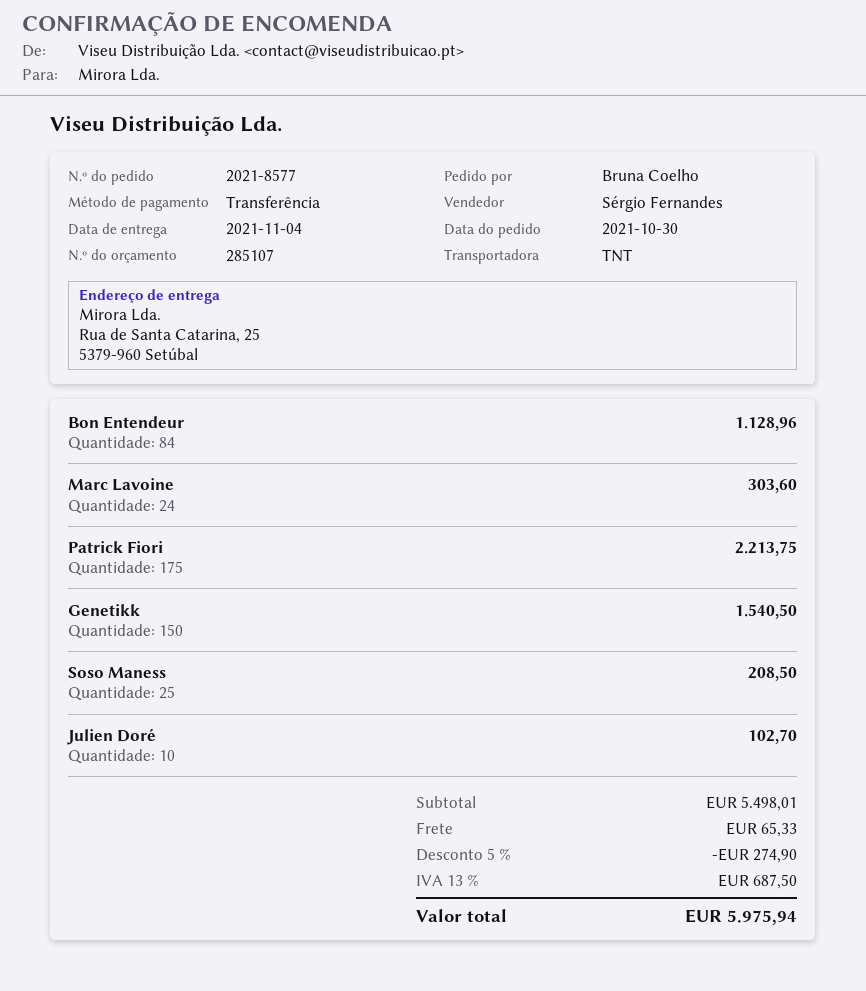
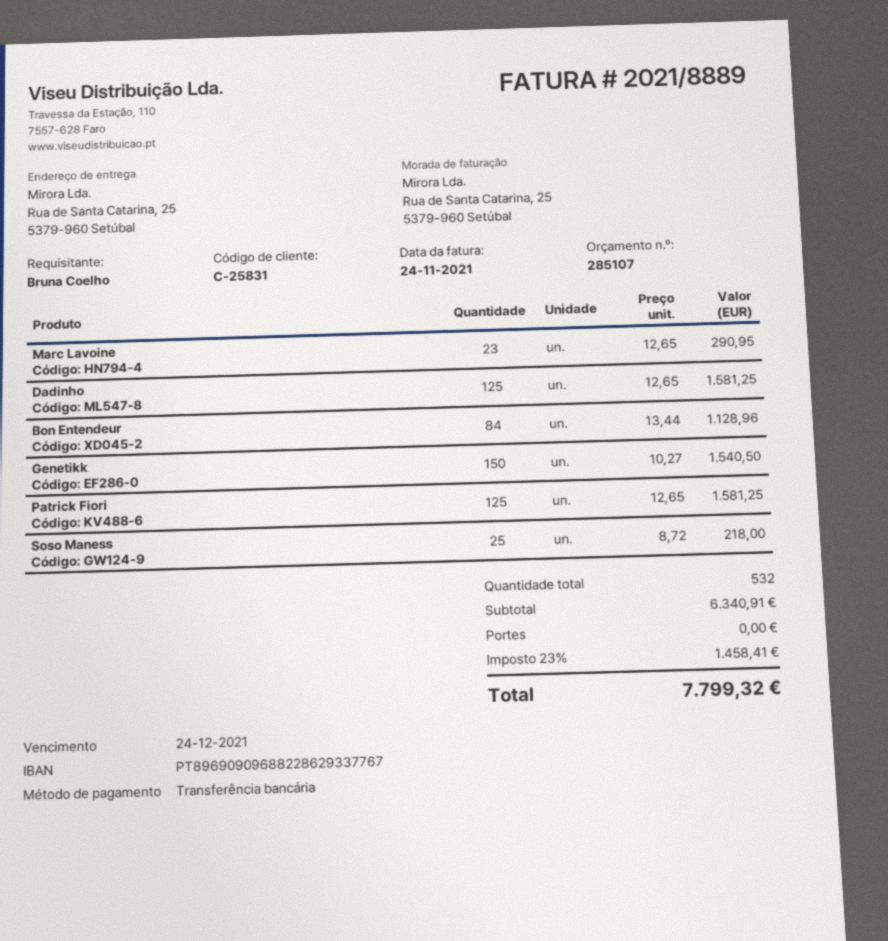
Marc Lavoine: 24 for 303.60 -> 23 for 290.95
Patrick Fiori: 175 for 2213.75 -> 125 for 1581.25
Soso Maness: 25 for 208.50 -> 25 for 218.00
Julien Doré: 10 for 102.70 -> none
Dadinho: none -> 125 for 1581.25
subtotal: 5498.01 -> 6340.91
discount: 5% = 274.90 -> none
shipping: 65.33 -> 0.00
tax: 13% = 687.50 -> 23% = 1458.41
total: 5975.94 -> 7799.32

